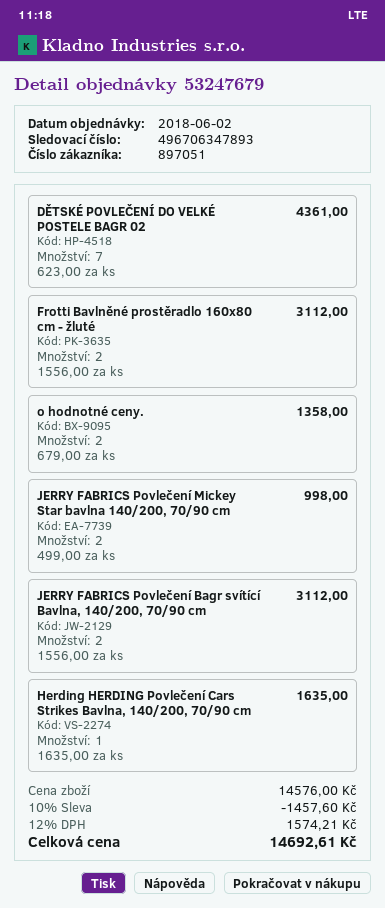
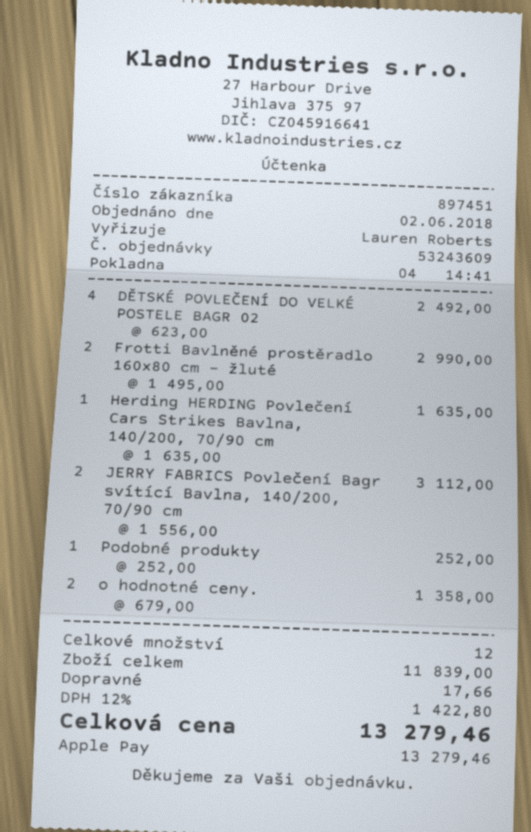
order number: 53247679 -> 53243609
customer number: 897051 -> 897451
DĚTSKÉ POVLEČENÍ DO VELKÉ POSTELE BAGR 02: 7 x 623.00 = 4361.00 -> 4 x 623.00 = 2492.00
Frotti Bavlněné prostěradlo 160x80 cm - žluté: 2 x 1556.00 = 3112.00 -> 2 x 1495.00 = 2990.00
JERRY FABRICS Povlečení Mickey Star bavlna 140/200, 70/90 cm: 2 x 499.00 = 998.00 -> none
Podobné produkty: none -> 1 x 252.00 = 252.00
subtotal: 14576.00 -> 11839.00
discount: 10% = 1457.60 -> none
shipping: none -> 17.66
tax: 12% = 1574.21 -> 12% = 1422.80
total: 14692.61 -> 13279.46

